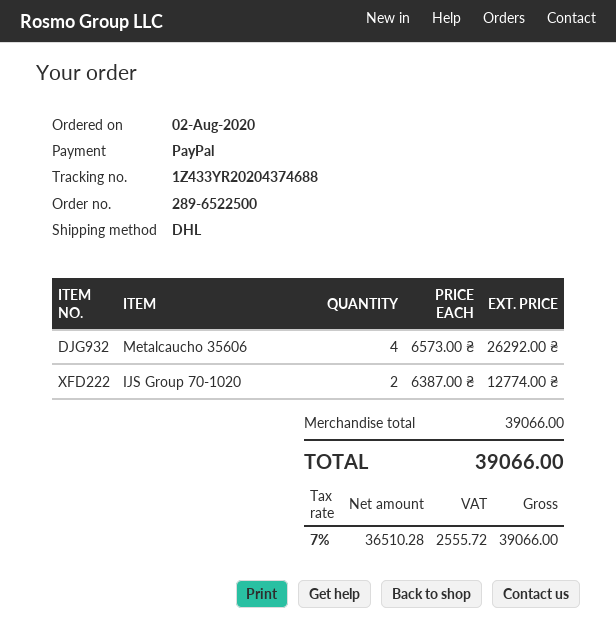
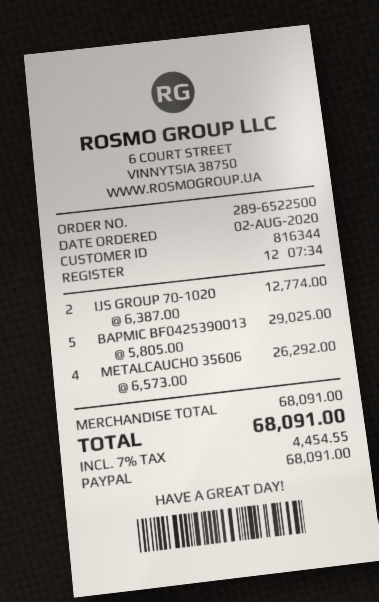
BAPMIC BF0425390013: none -> 5 x 5805.00 = 29025.00
subtotal: 39066.00 -> 68091.00
tax: 7% = 2555.72 -> 7% = 4454.55
total: 39066.00 -> 68091.00

